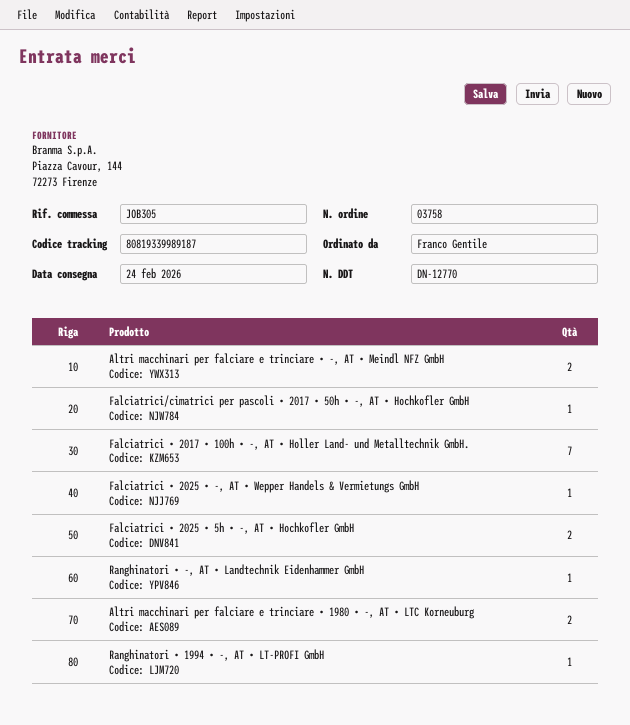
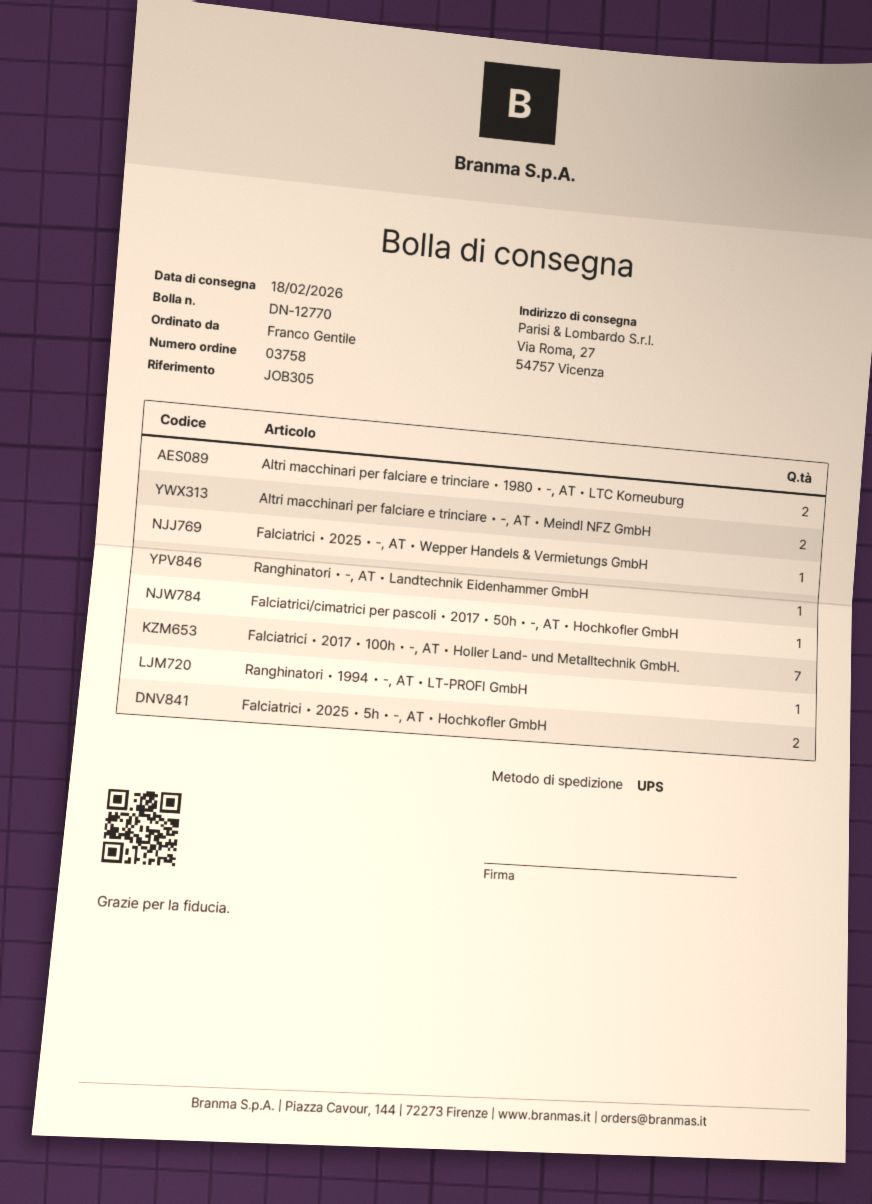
delivery date: 2026-02-24 -> 2026-02-18

